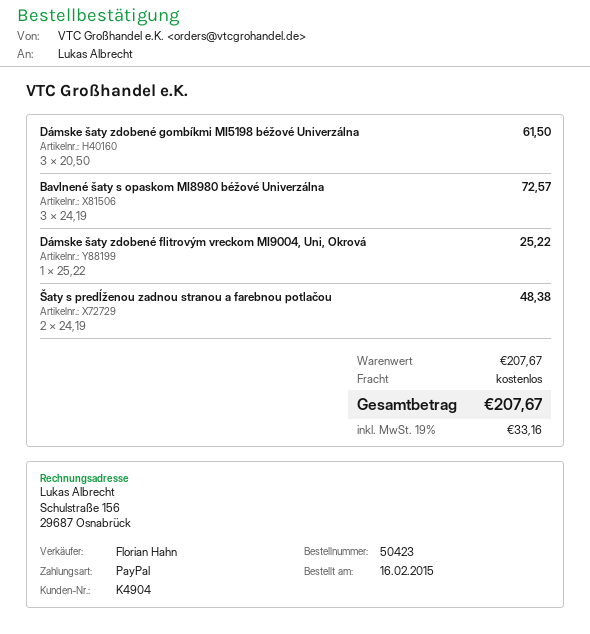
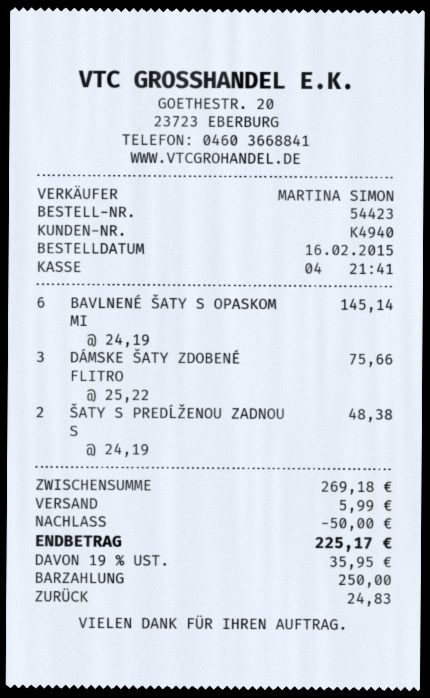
order number: 50423 -> 54423
customer number: K4904 -> K4940
sales rep: Florian Hahn -> MARTINA SIMON
payment method: PayPal -> cash
Dámske šaty zdobené gombíkmi MI5198 béžové Univerzálna: 3 x 20.50 = 61.50 -> none
Bavlnené šaty s opaskom MI8980 béžové Univerzálna: 3 x 24.19 = 72.57 -> 6 x 24.19 = 145.14
Dámske šaty zdobené flitrovým vreckom MI9004, Uni, Okrová: 1 x 25.22 = 25.22 -> 3 x 25.22 = 75.66
subtotal: 207.67 -> 269.18
discount: none -> 50.00
shipping: 0.00 -> 5.99
tax: 19% = 33.16 -> 19% = 35.95
total: 207.67 -> 225.17

